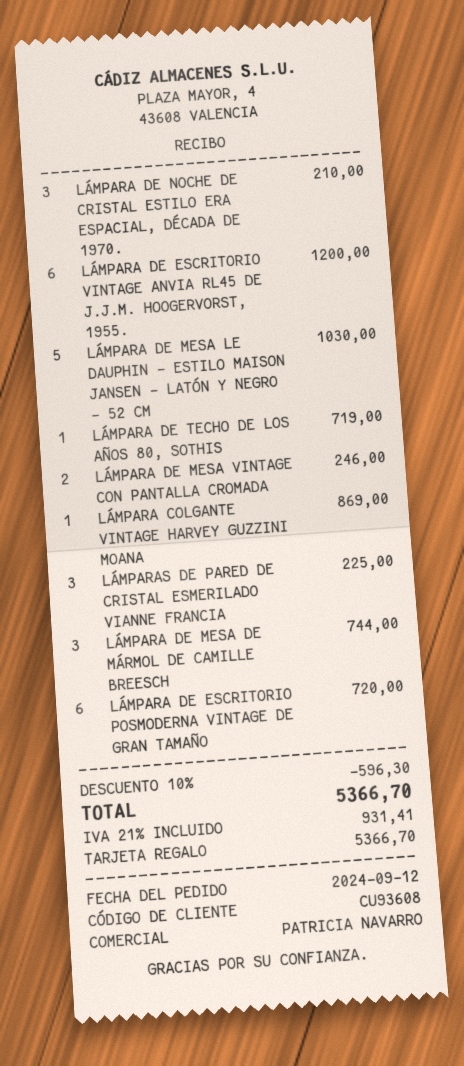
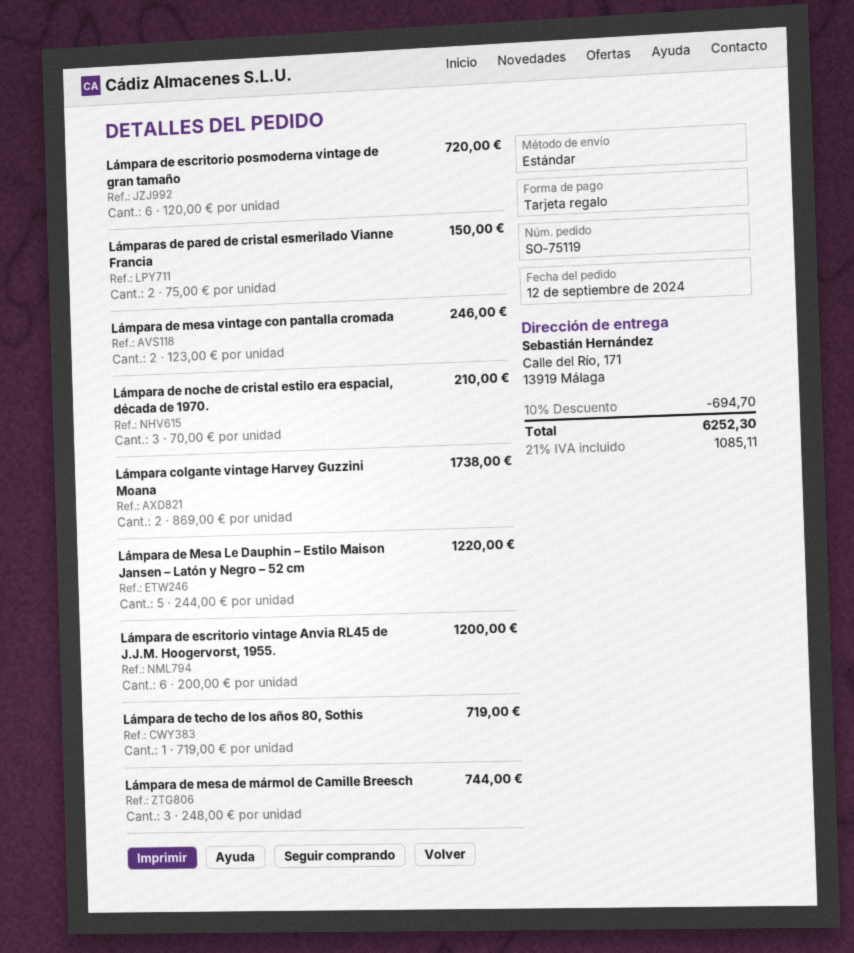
LÁMPARA DE MESA LE DAUPHIN – ESTILO MAISON JANSEN – LATÓN Y NEGRO – 52 CM: 5 for 1030.00 -> 5 for 1220.00
LÁMPARA COLGANTE VINTAGE HARVEY GUZZINI MOANA: 1 for 869.00 -> 2 for 1738.00
LÁMPARAS DE PARED DE CRISTAL ESMERILADO VIANNE FRANCIA: 3 for 225.00 -> 2 for 150.00
discount: 10% = 596.30 -> 10% = 694.70
tax: 21% = 931.41 -> 21% = 1085.11
total: 5366.70 -> 6252.30

